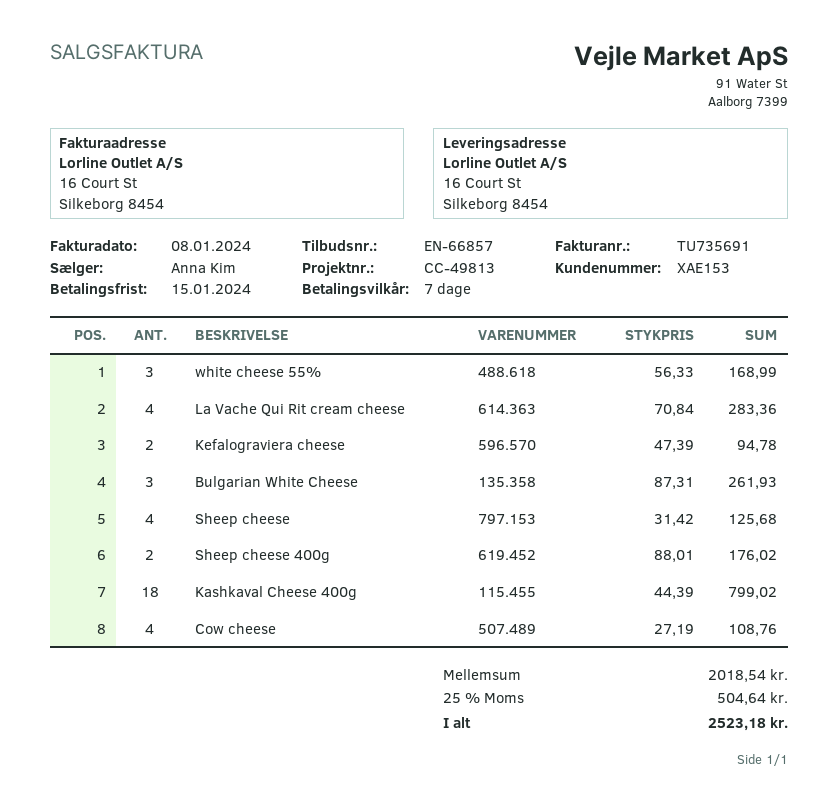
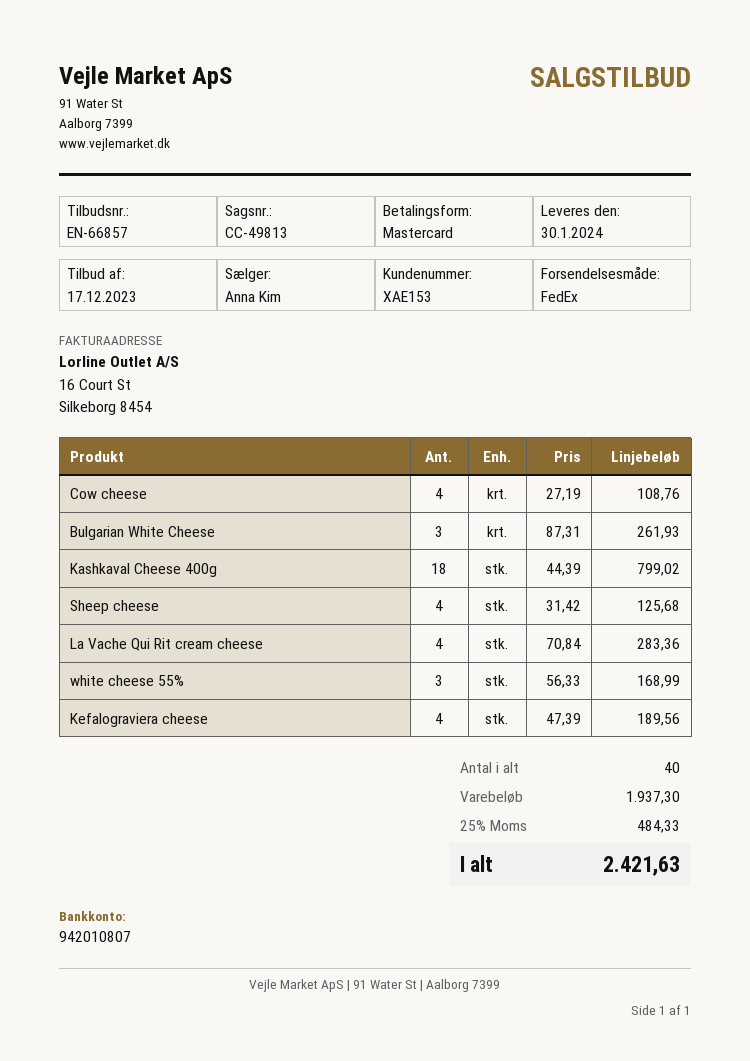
Kefalograviera cheese: 2 x 47.39 = 94.78 -> 4 x 47.39 = 189.56
Sheep cheese 400g: 2 x 88.01 = 176.02 -> none
subtotal: 2018.54 -> 1937.30
tax: 25% = 504.64 -> 25% = 484.33
total: 2523.18 -> 2421.63

